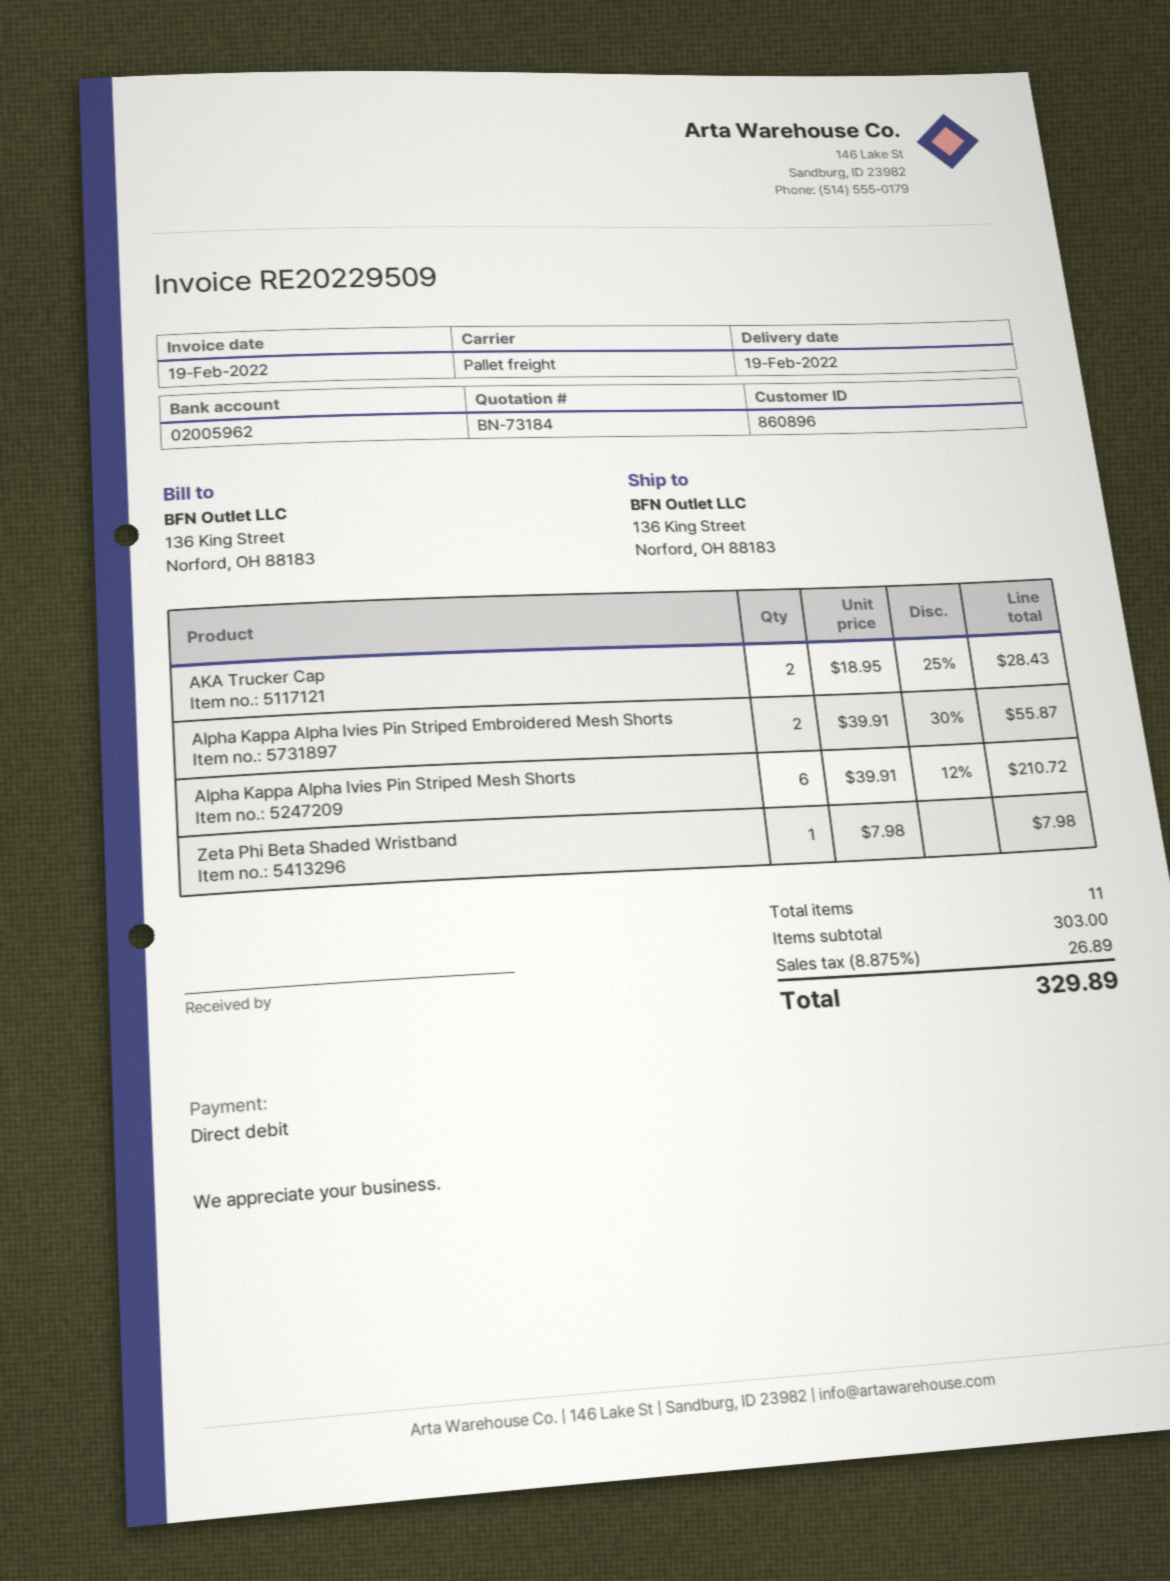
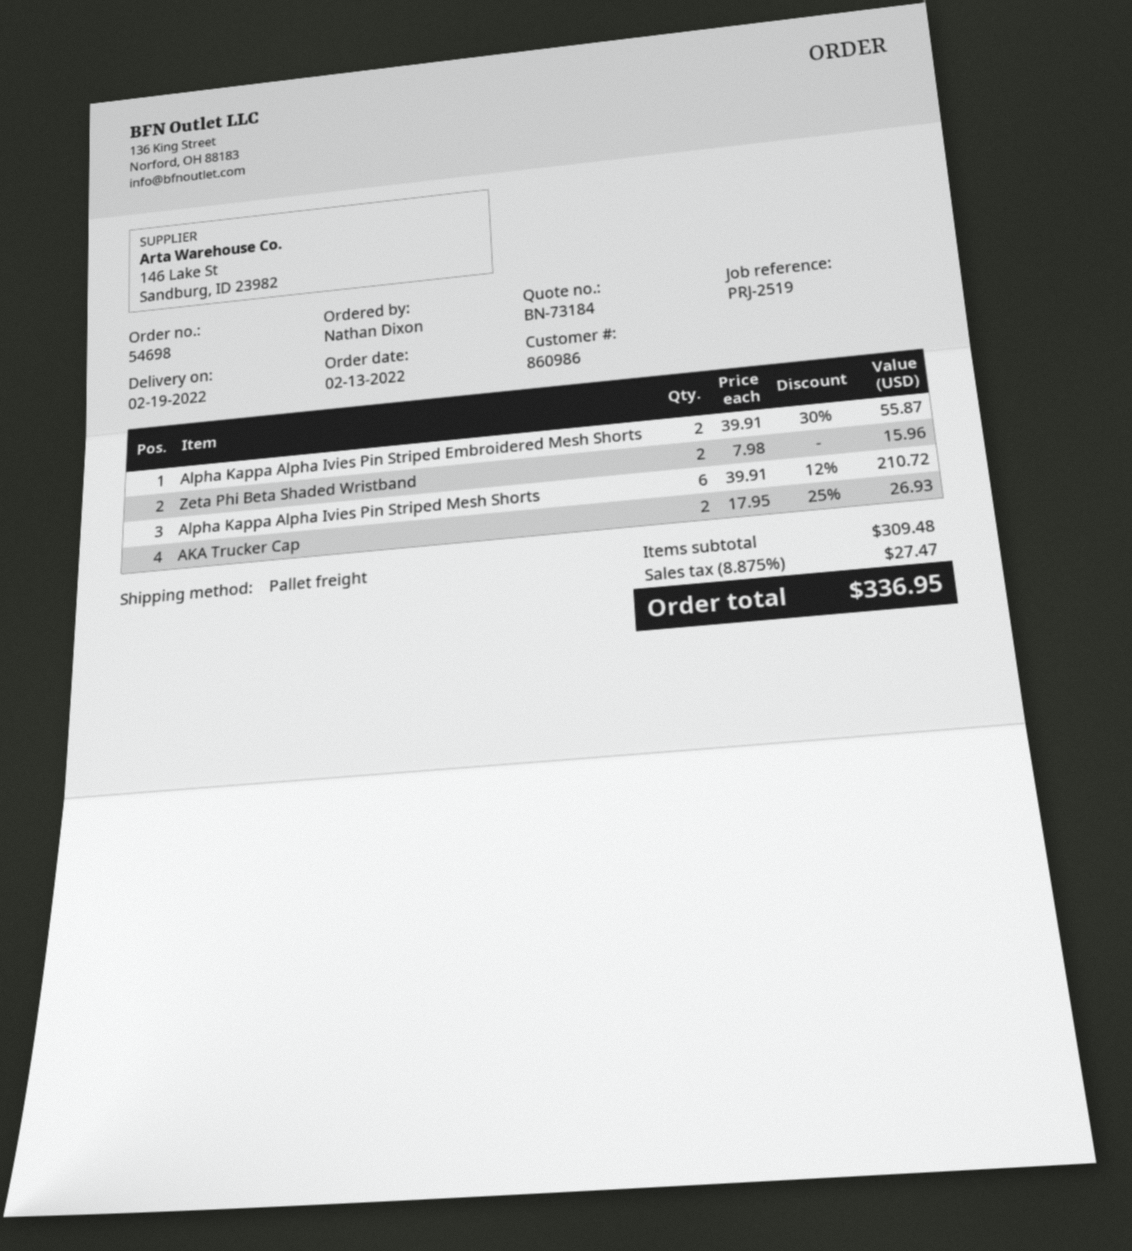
customer number: 860896 -> 860986
AKA Trucker Cap: 2 x 18.95 - 25% = 28.43 -> 2 x 17.95 - 25% = 26.93
Zeta Phi Beta Shaded Wristband: 1 x 7.98 = 7.98 -> 2 x 7.98 = 15.96
subtotal: 303.00 -> 309.48
tax: 8.875% = 26.89 -> 8.875% = 27.47
total: 329.89 -> 336.95

